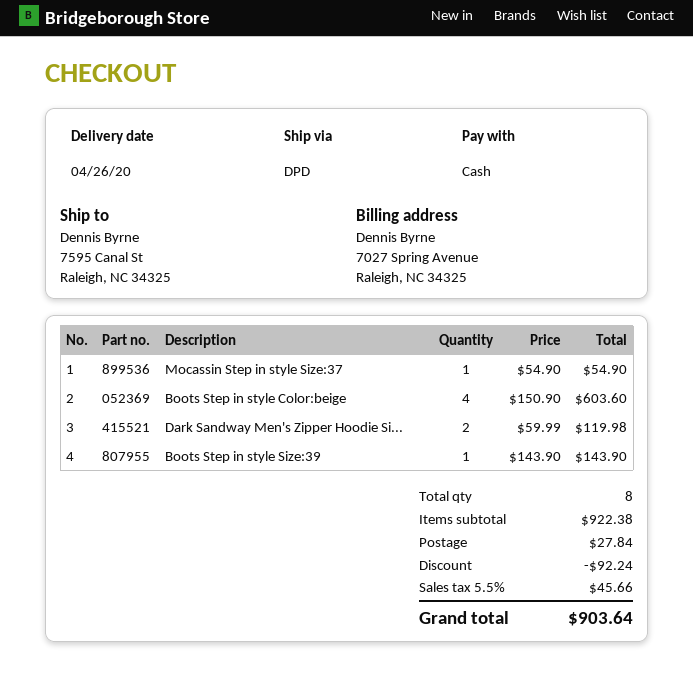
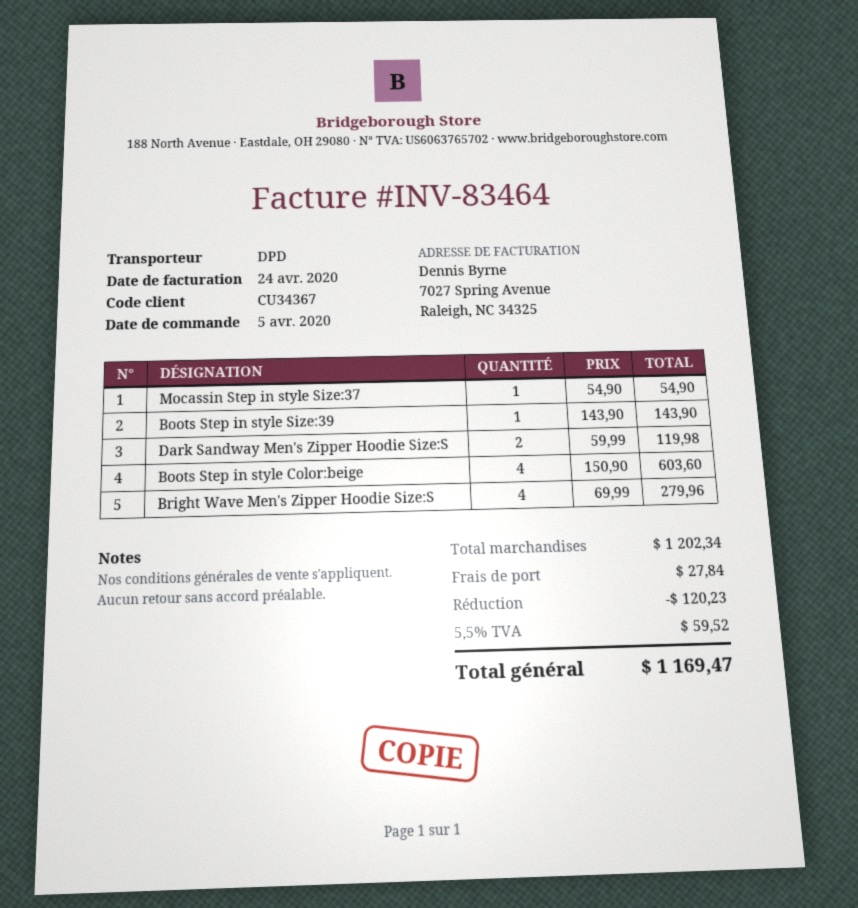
Bright Wave Men's Zipper Hoodie Size:S: none -> 4 x 69.99 = 279.96
subtotal: 922.38 -> 1202.34
discount: 92.24 -> 120.23
tax: 5.5% = 45.66 -> 5.5% = 59.52
total: 903.64 -> 1169.47

